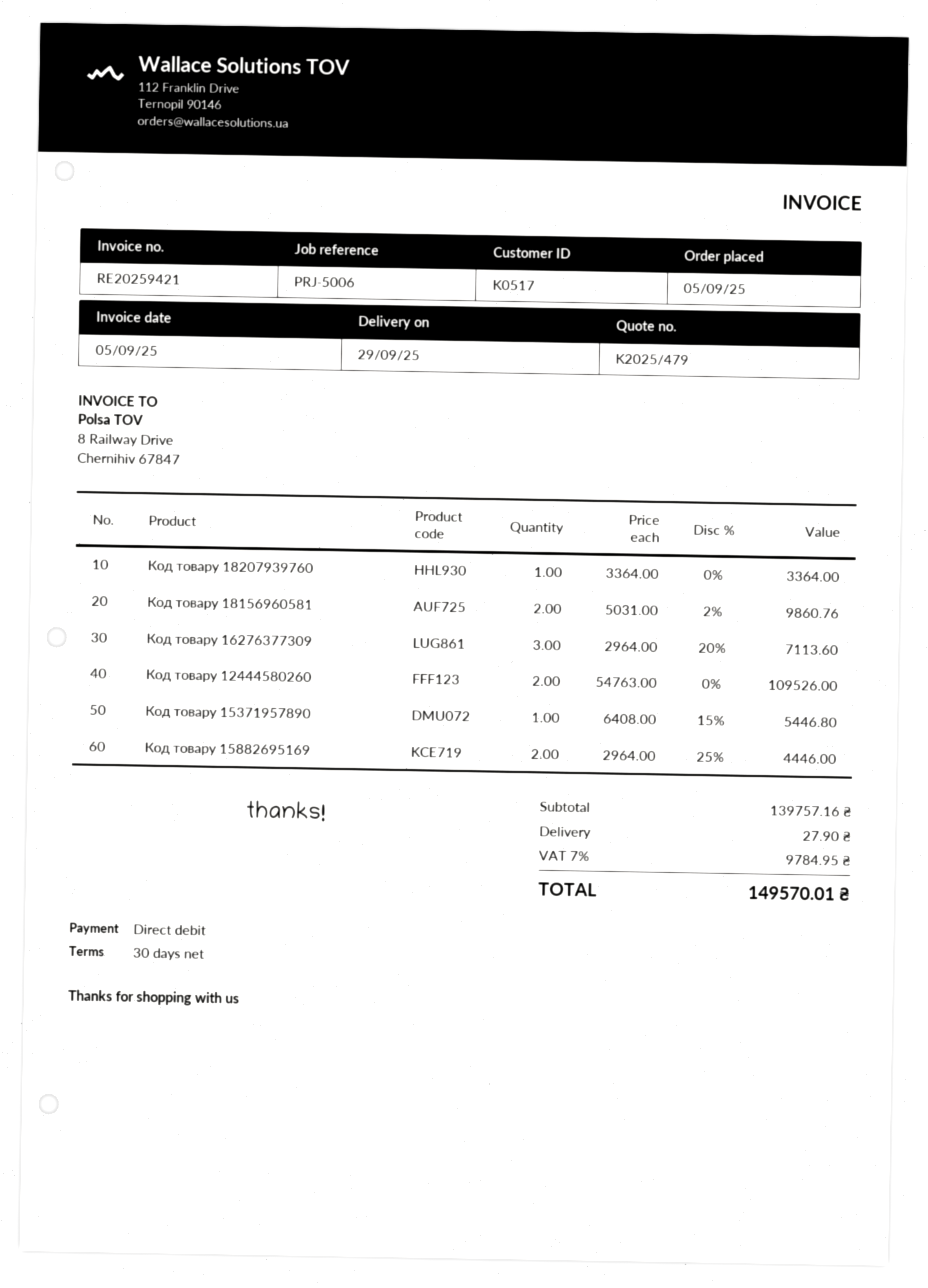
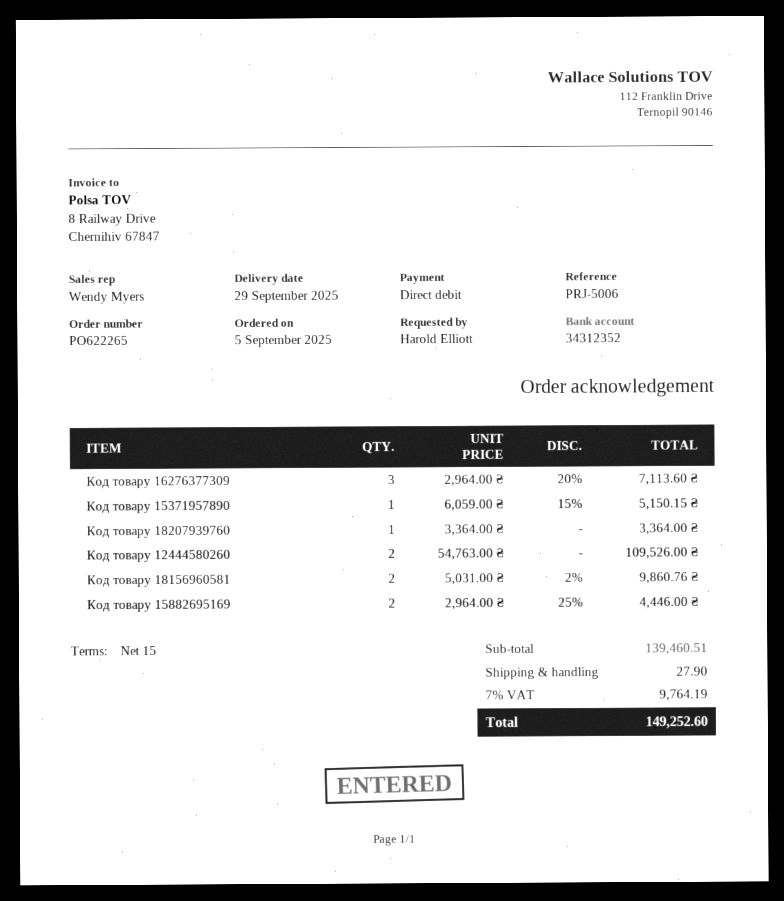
payment terms: 30 days -> 15 days
Код товару 15371957890: 1 x 6408.00 - 15% = 5446.80 -> 1 x 6059.00 - 15% = 5150.15
subtotal: 139757.16 -> 139460.51
tax: 7% = 9784.95 -> 7% = 9764.19
total: 149570.01 -> 149252.60

